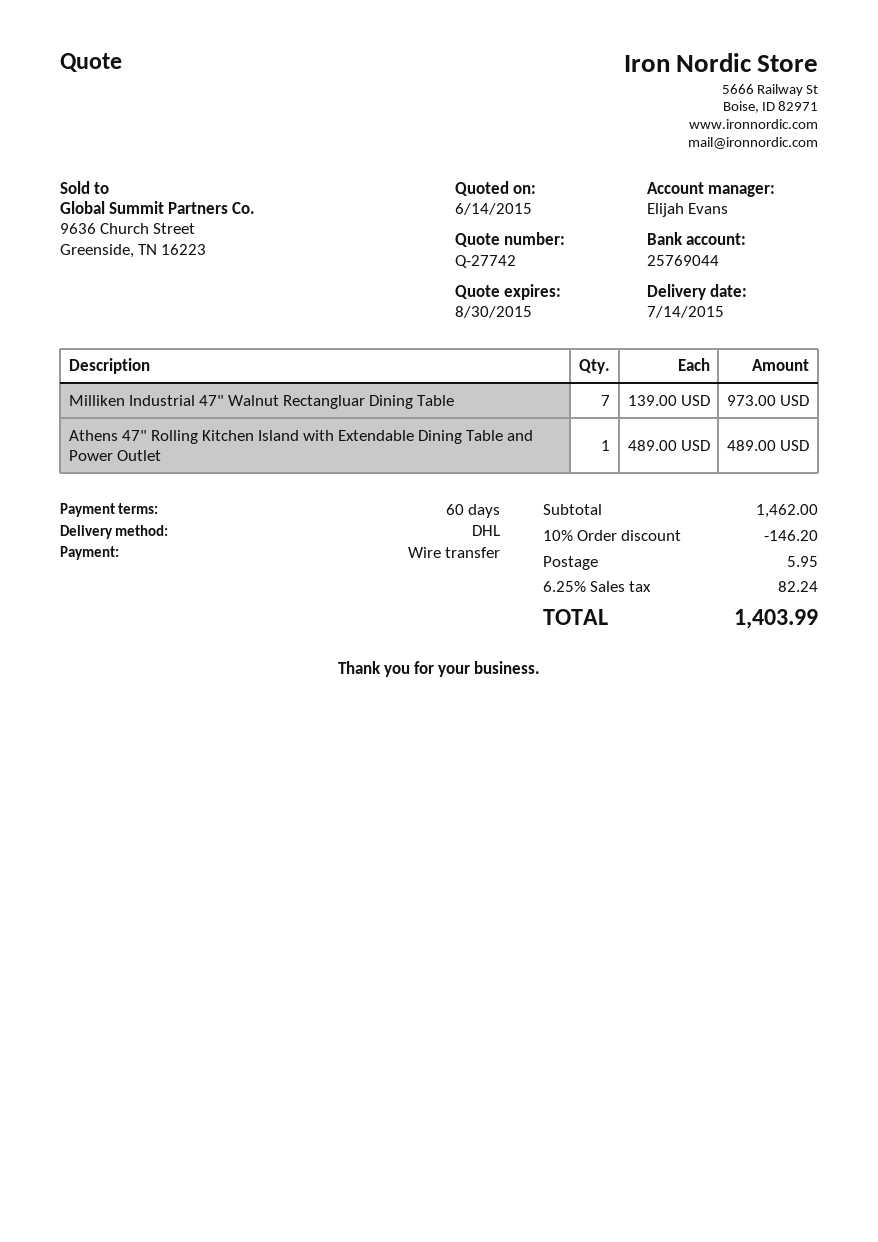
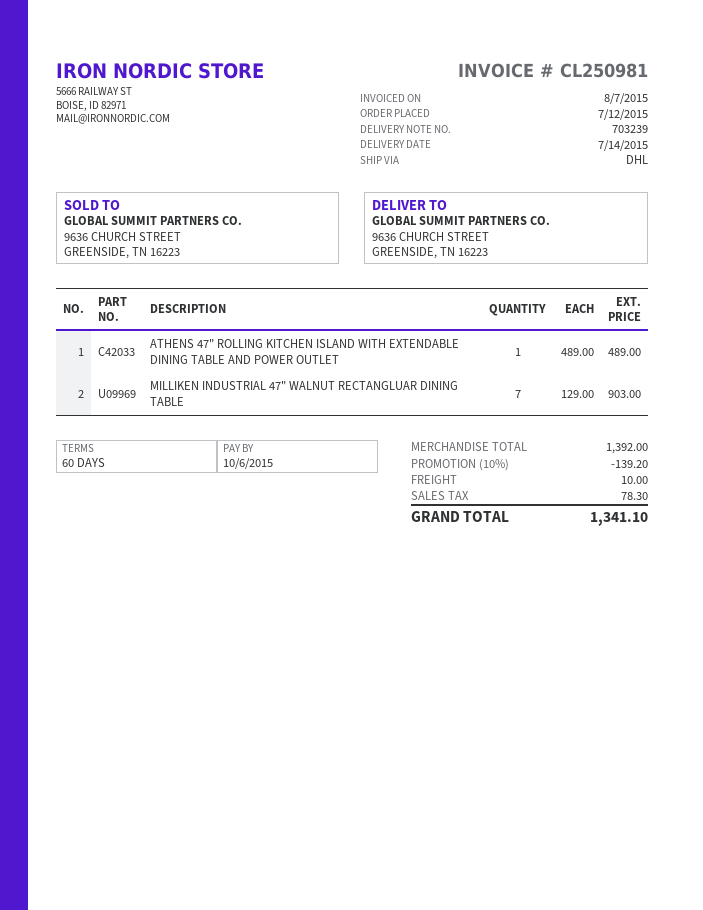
Milliken Industrial 47" Walnut Rectangluar Dining Table: 7 x 139.00 = 973.00 -> 7 x 129.00 = 903.00
subtotal: 1462.00 -> 1392.00
discount: 10% = 146.20 -> 10% = 139.20
shipping: 5.95 -> 10.00
tax: 82.24 -> 78.30
total: 1403.99 -> 1341.10

